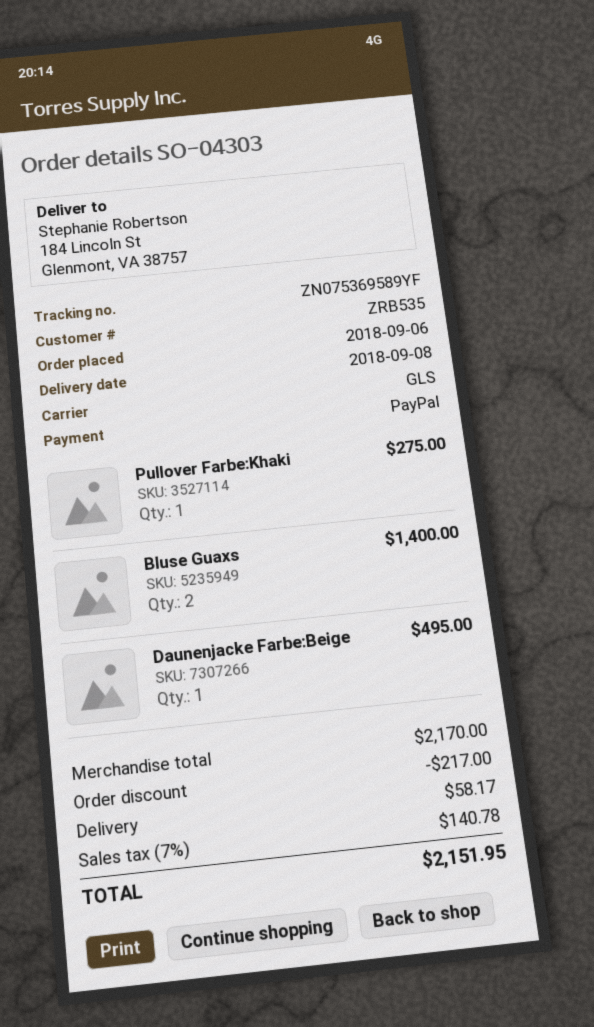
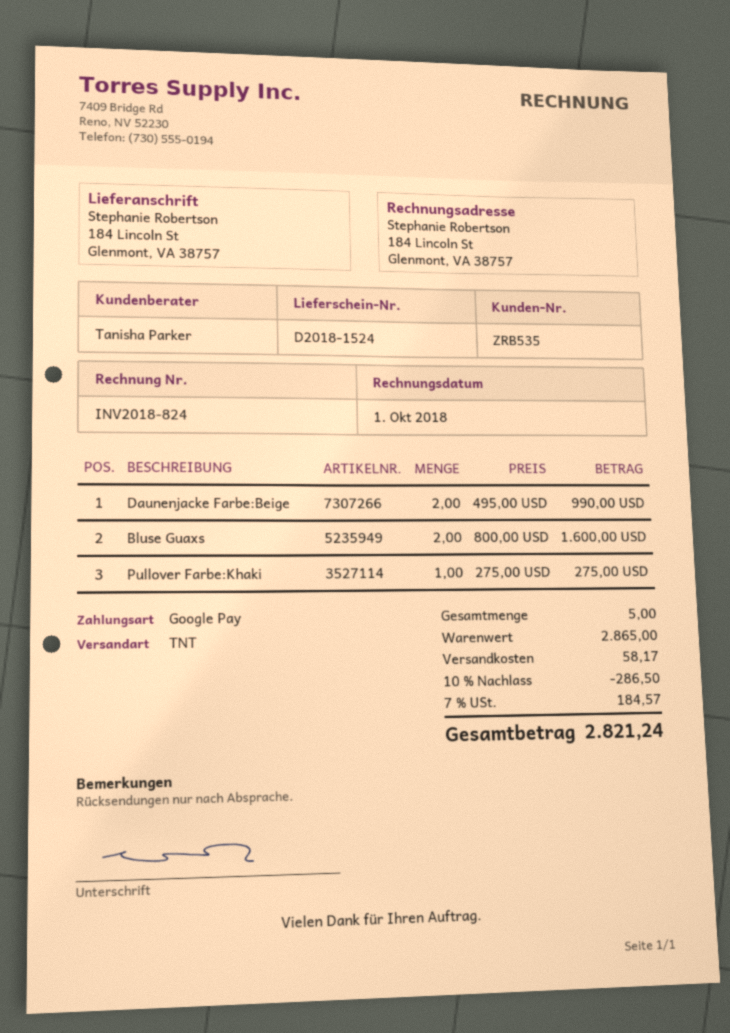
payment method: PayPal -> Google Pay
shipping method: GLS -> TNT
Bluse Guaxs: 2 for 1400.00 -> 2 for 1600.00
Daunenjacke Farbe:Beige: 1 for 495.00 -> 2 for 990.00
subtotal: 2170.00 -> 2865.00
discount: 217.00 -> 286.50
tax: 7% = 140.78 -> 7% = 184.57
total: 2151.95 -> 2821.24

